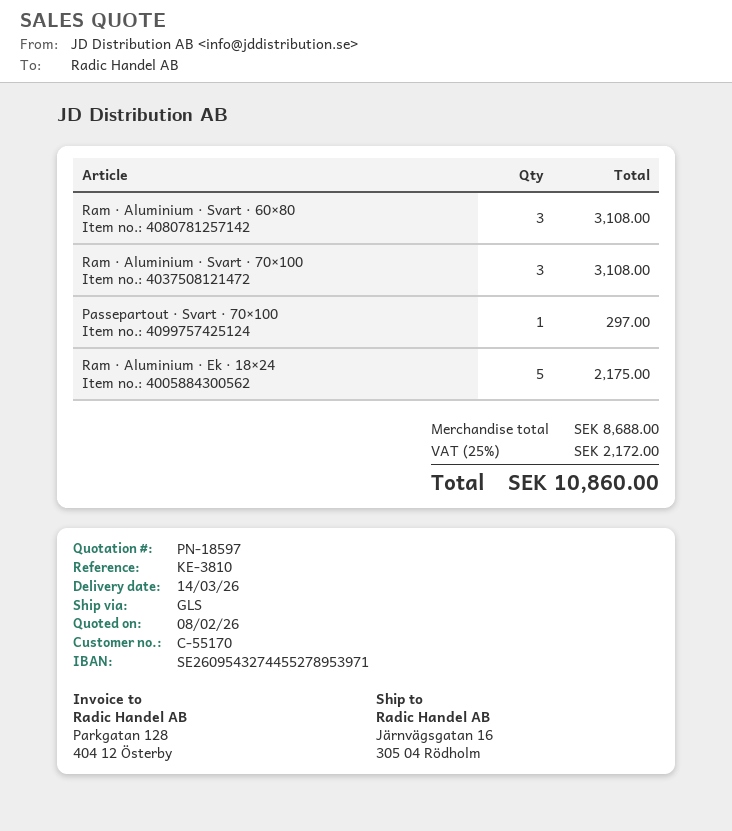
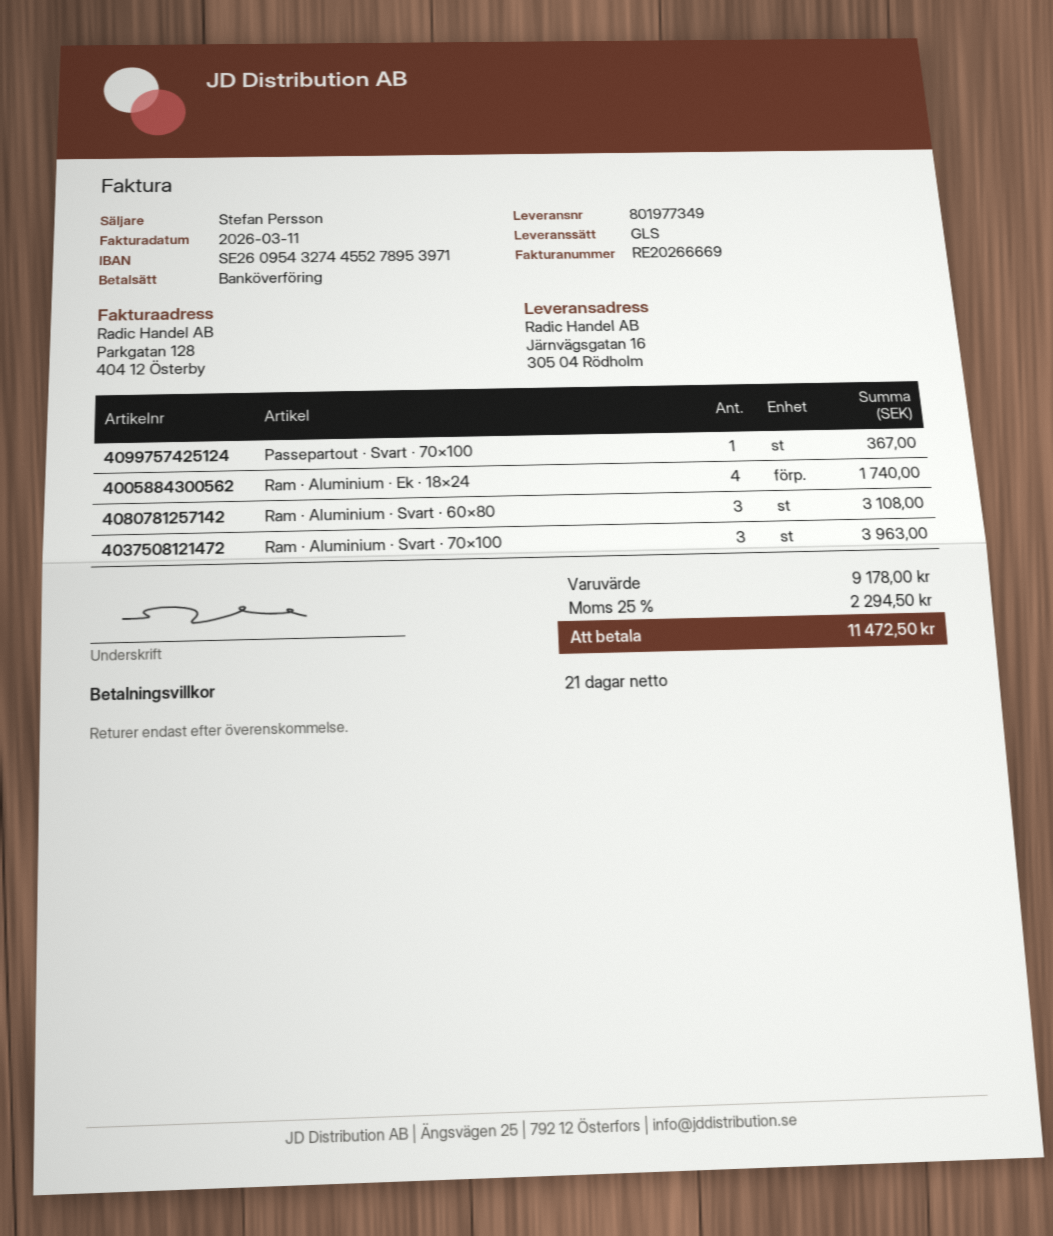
Ram · Aluminium · Svart · 70×100: 3 for 3108.00 -> 3 for 3963.00
Passepartout · Svart · 70×100: 1 for 297.00 -> 1 for 367.00
Ram · Aluminium · Ek · 18×24: 5 for 2175.00 -> 4 for 1740.00
subtotal: 8688.00 -> 9178.00
tax: 25% = 2172.00 -> 25% = 2294.50
total: 10860.00 -> 11472.50

